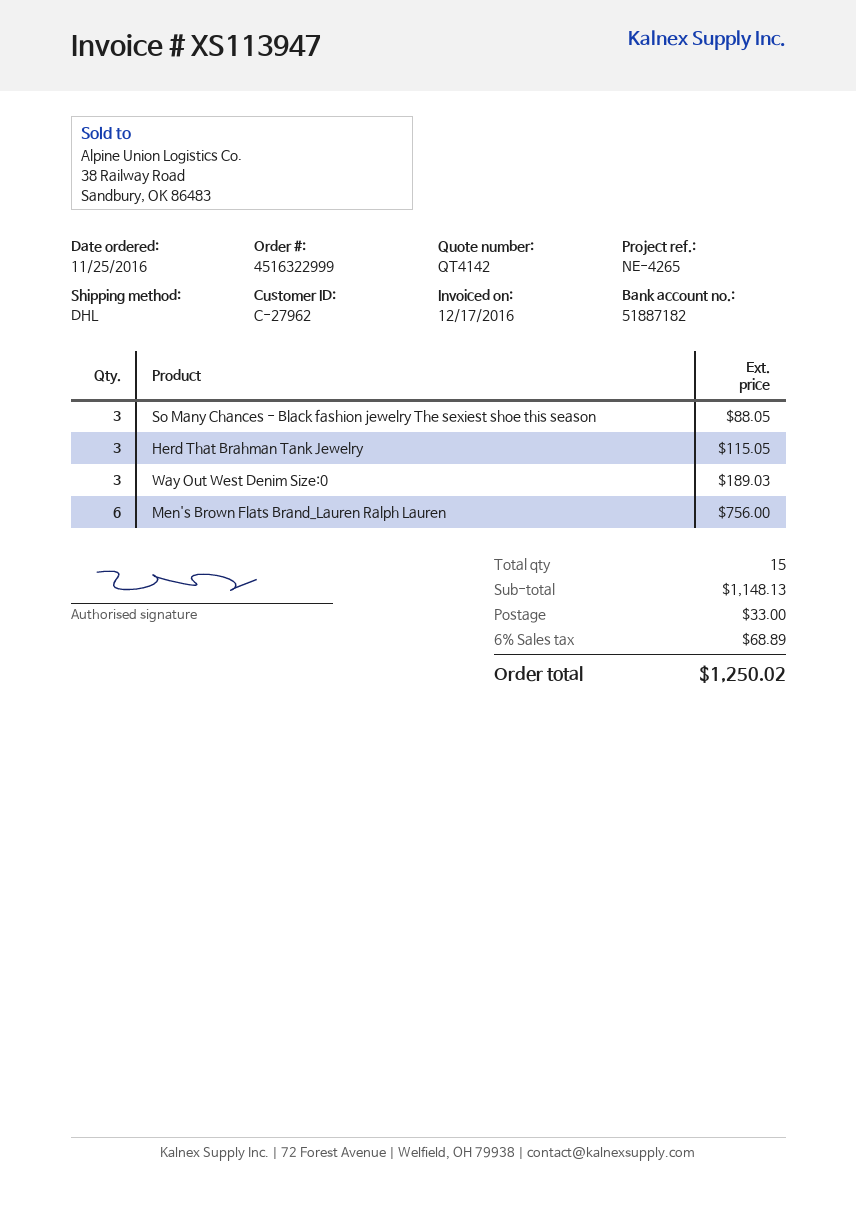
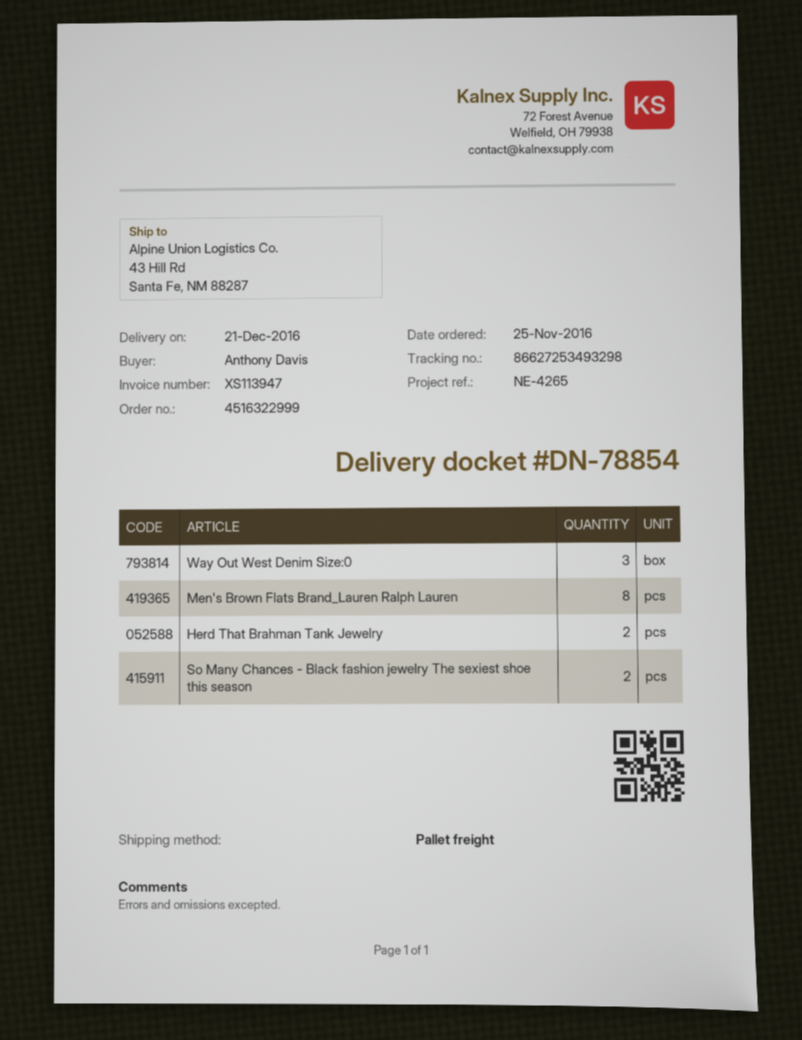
shipping method: DHL -> pallet freight
So Many Chances - Black fashion jewelry The sexiest shoe this season: 3 -> 2
Herd That Brahman Tank Jewelry: 3 -> 2
Men's Brown Flats Brand_Lauren Ralph Lauren: 6 -> 8

